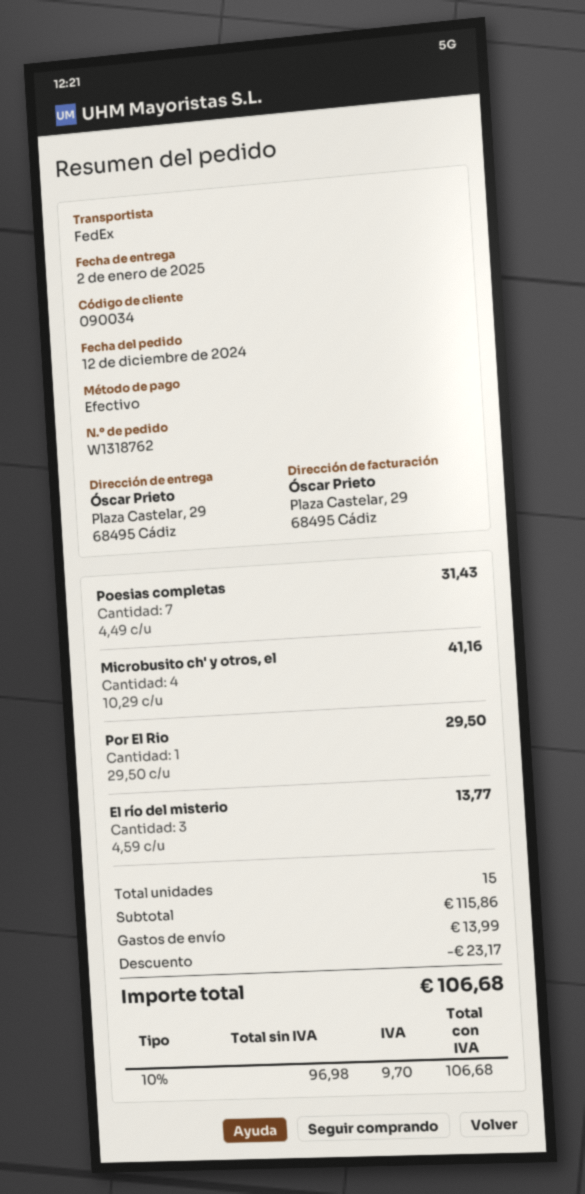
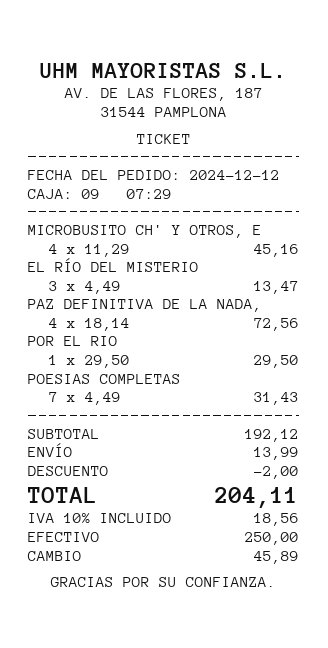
Microbusito ch' y otros, el: 4 x 10.29 = 41.16 -> 4 x 11.29 = 45.16
El río del misterio: 3 x 4.59 = 13.77 -> 3 x 4.49 = 13.47
PAZ DEFINITIVA DE LA NADA,: none -> 4 x 18.14 = 72.56
subtotal: 115.86 -> 192.12
discount: 23.17 -> 2.00
tax: 10% = 9.70 -> 10% = 18.56
total: 106.68 -> 204.11

